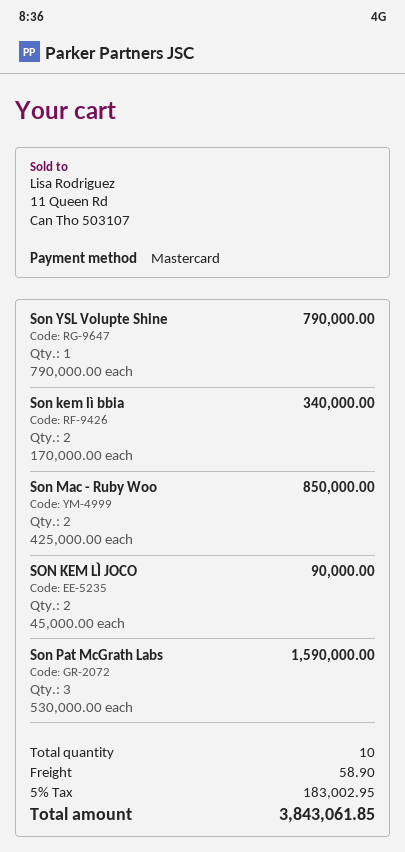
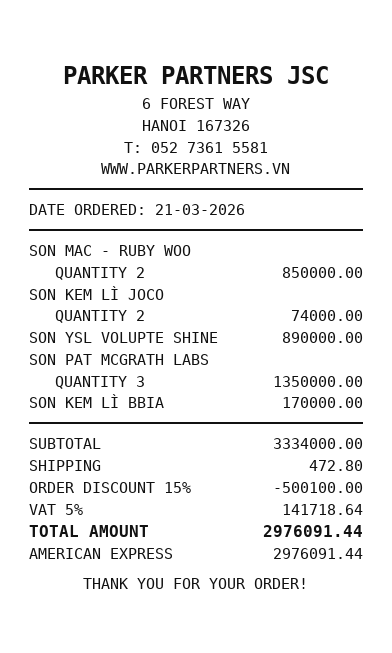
payment method: Mastercard -> American Express
Son YSL Volupte Shine: 1 for 790000.00 -> 1 for 890000.00
Son kem lì bbia: 2 for 340000.00 -> 1 for 170000.00
SON KEM LÌ JOCO: 2 for 90000.00 -> 2 for 74000.00
Son Pat McGrath Labs: 3 for 1590000.00 -> 3 for 1350000.00
discount: none -> 15% = 500100.00
shipping: 58.90 -> 472.80
tax: 5% = 183002.95 -> 5% = 141718.64
total: 3843061.85 -> 2976091.44

